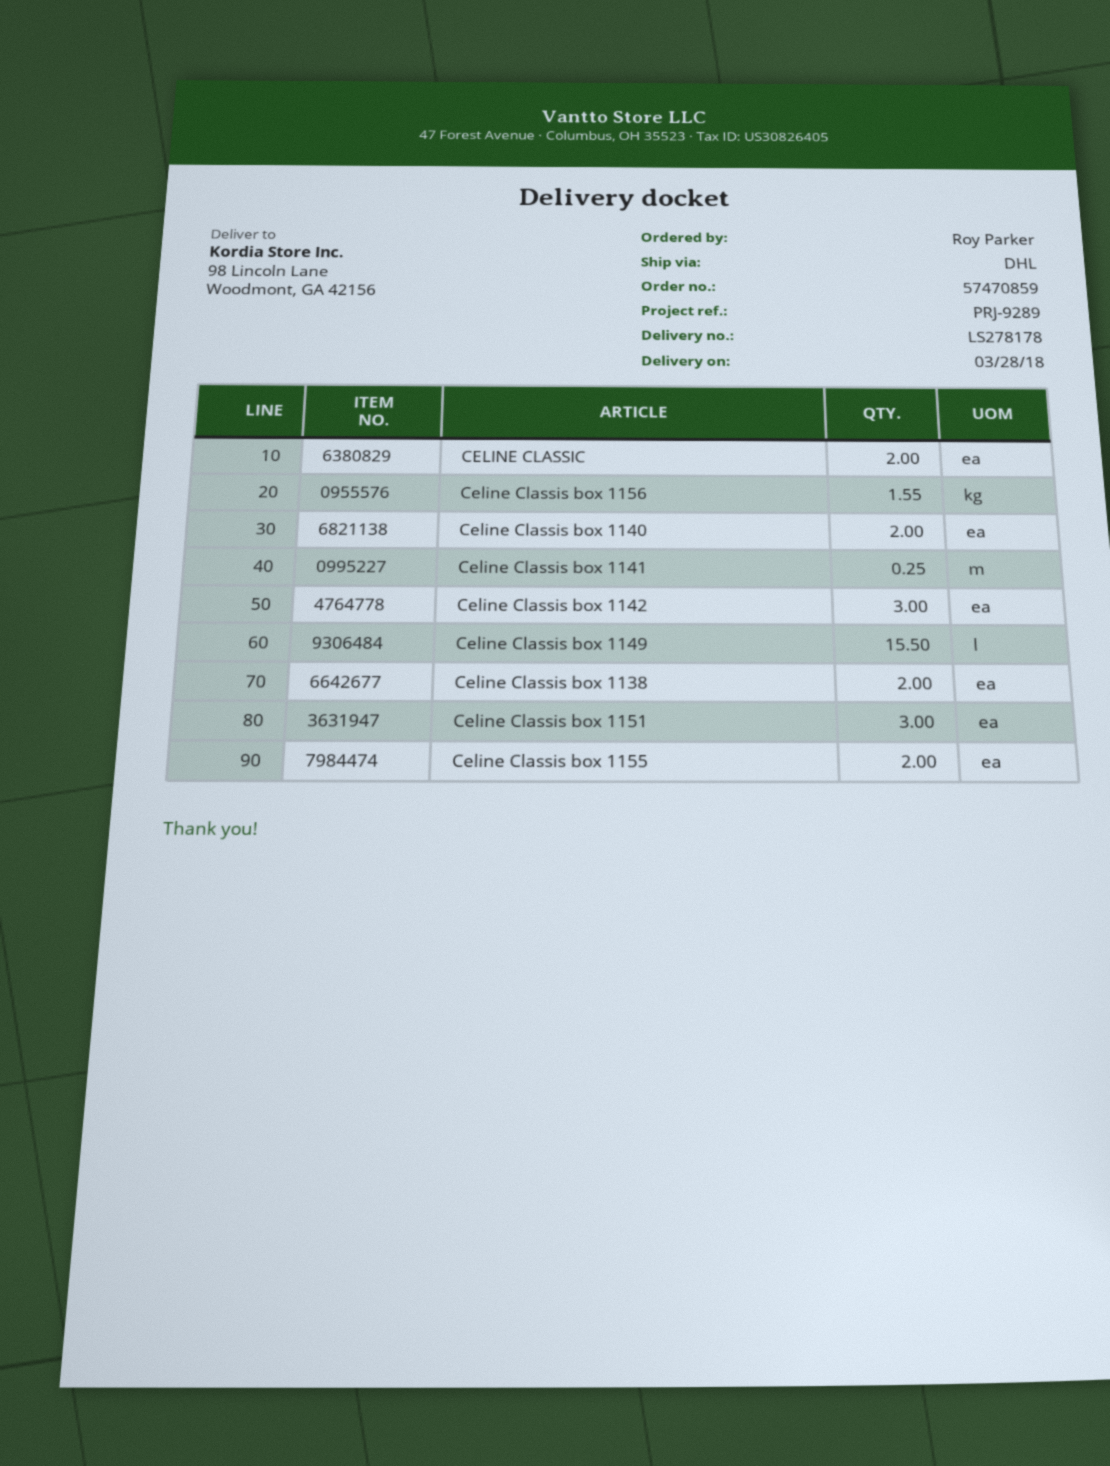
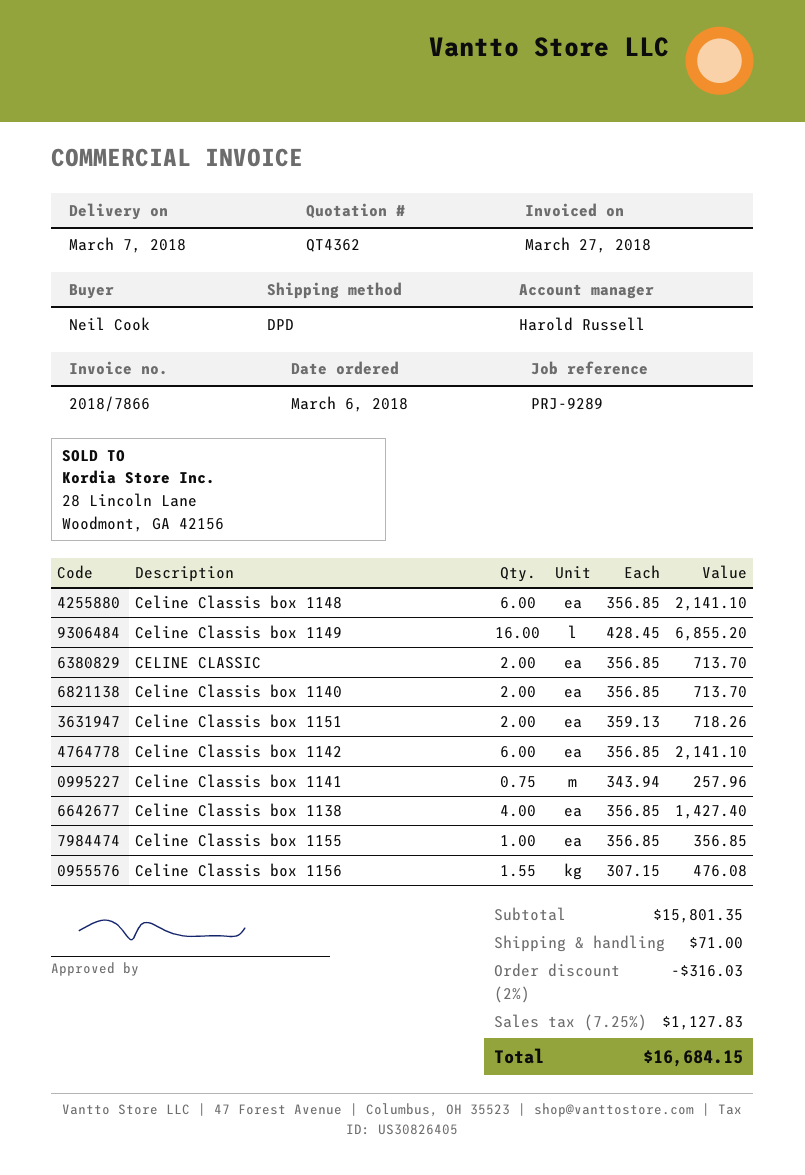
delivery date: 2018-03-28 -> 2018-03-07
ordered by: Roy Parker -> Neil Cook
shipping method: DHL -> DPD
Celine Classis box 1141: 0.25 -> 0.75
Celine Classis box 1142: 3 -> 6
Celine Classis box 1149: 15.5 -> 16
Celine Classis box 1138: 2 -> 4
Celine Classis box 1151: 3 -> 2
Celine Classis box 1155: 2 -> 1
Celine Classis box 1148: none -> 6

